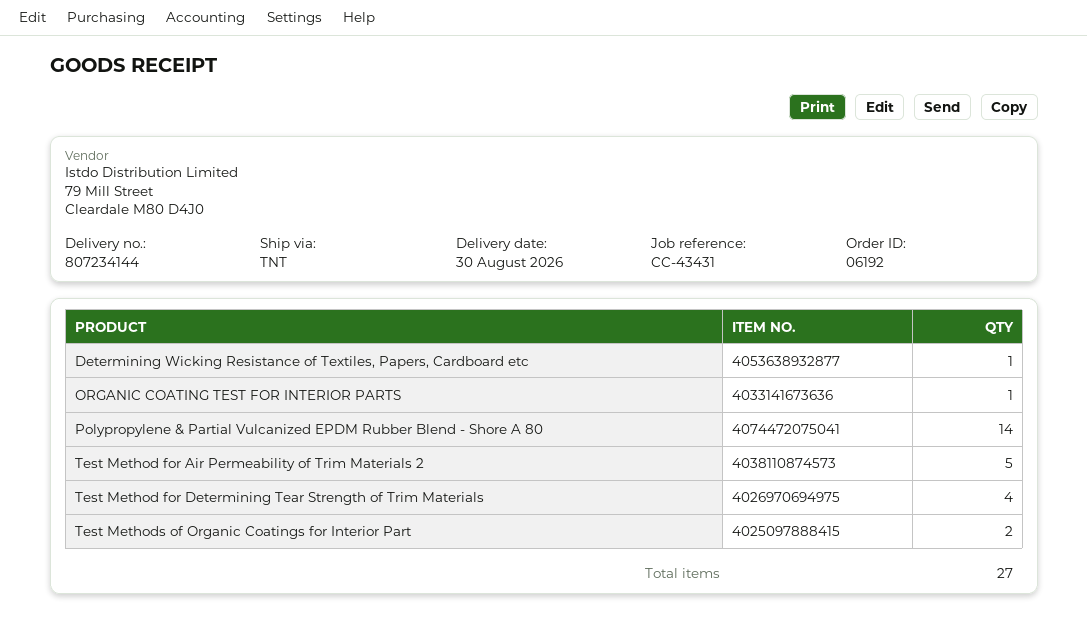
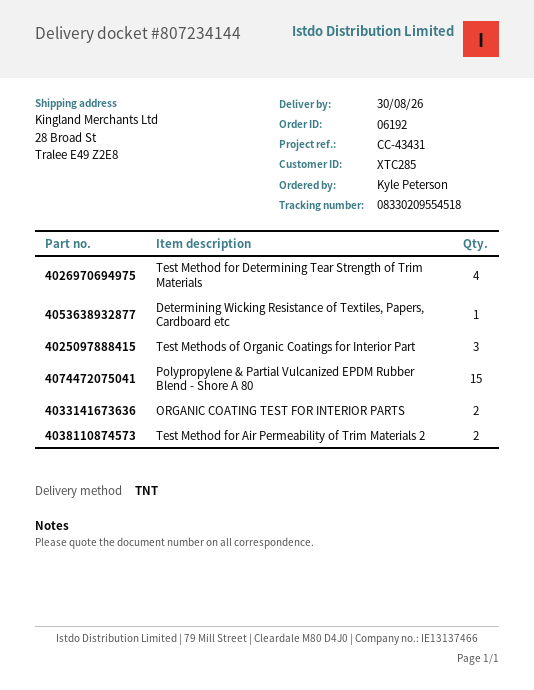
ORGANIC COATING TEST FOR INTERIOR PARTS: 1 -> 2
Polypropylene & Partial Vulcanized EPDM Rubber Blend - Shore A 80: 14 -> 15
Test Method for Air Permeability of Trim Materials 2: 5 -> 2
Test Methods of Organic Coatings for Interior Part: 2 -> 3

